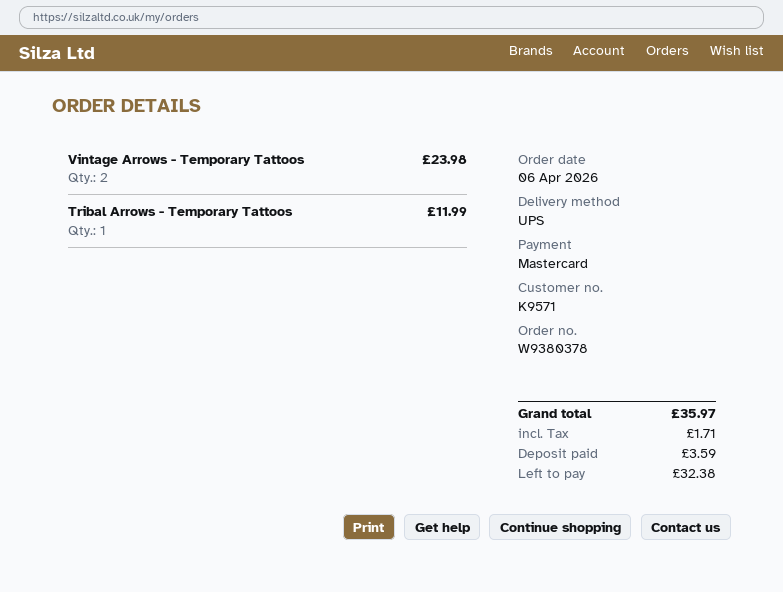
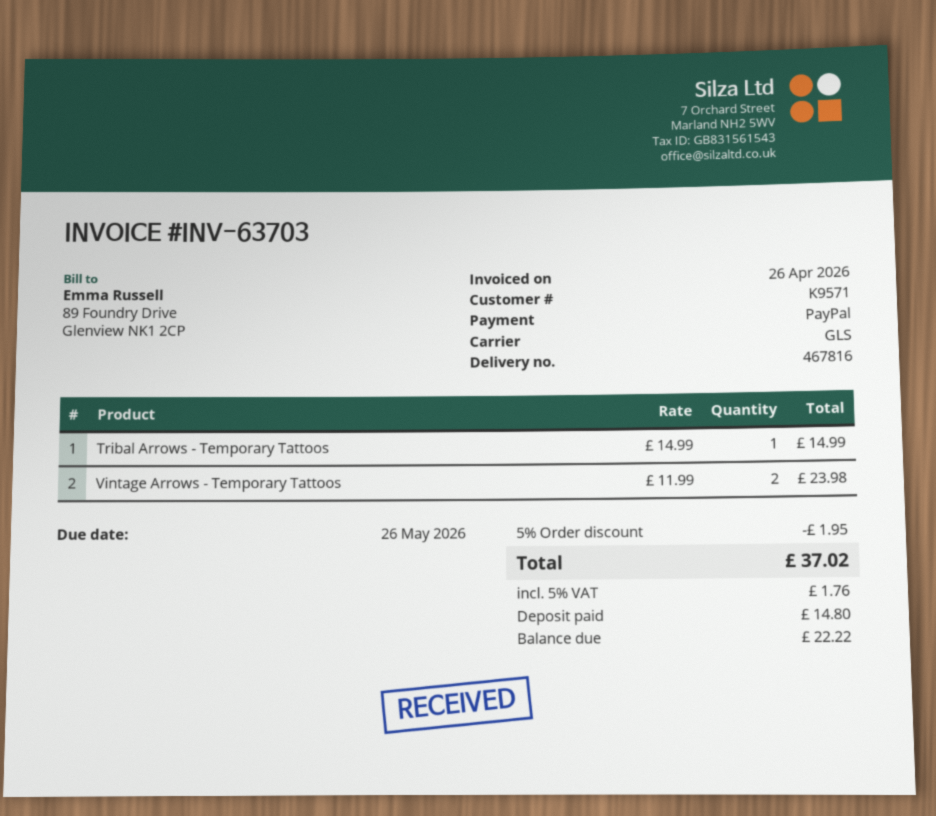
payment method: Mastercard -> PayPal
shipping method: UPS -> GLS
Tribal Arrows - Temporary Tattoos: 1 for 11.99 -> 1 for 14.99
discount: none -> 5% = 1.95
tax: 1.71 -> 1.76
total: 35.97 -> 37.02
deposit: 3.59 -> 14.80
balance: 32.38 -> 22.22

